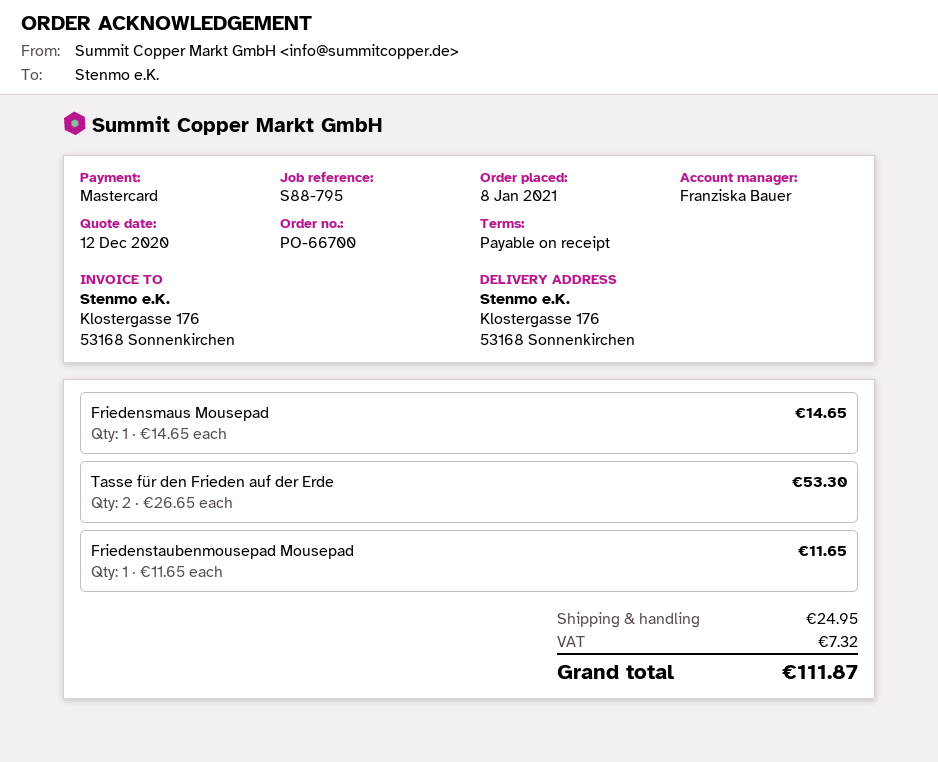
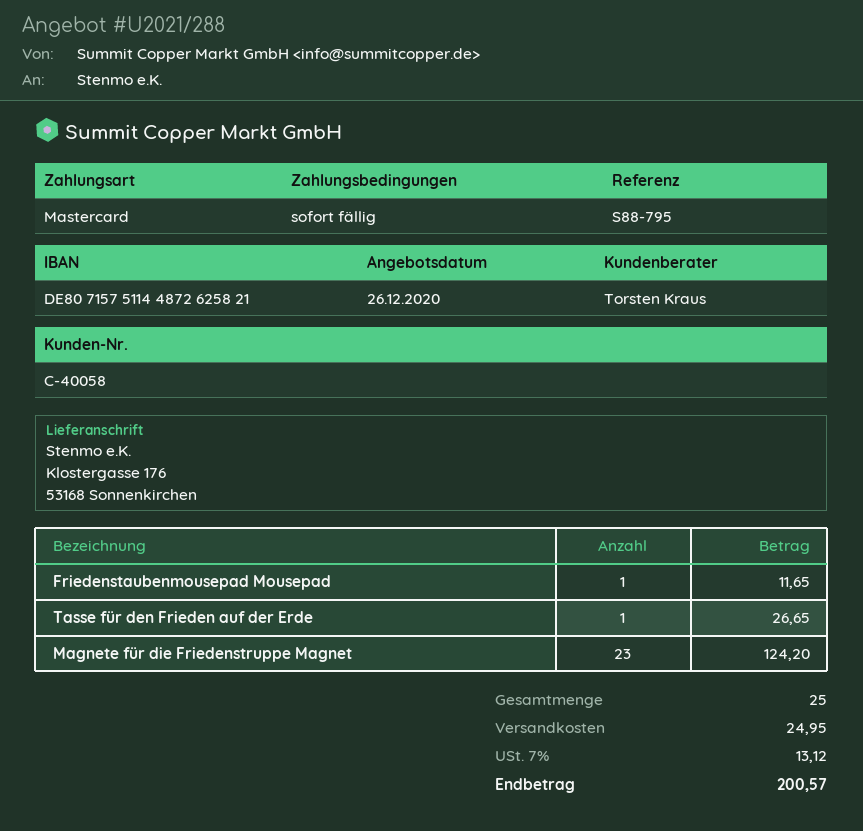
quote date: 2020-12-12 -> 2020-12-26
sales rep: Franziska Bauer -> Torsten Kraus
Friedensmaus Mousepad: 1 for 14.65 -> none
Tasse für den Frieden auf der Erde: 2 for 53.30 -> 1 for 26.65
Magnete für die Friedenstruppe Magnet: none -> 23 for 124.20
tax: 7.32 -> 13.12
total: 111.87 -> 200.57

